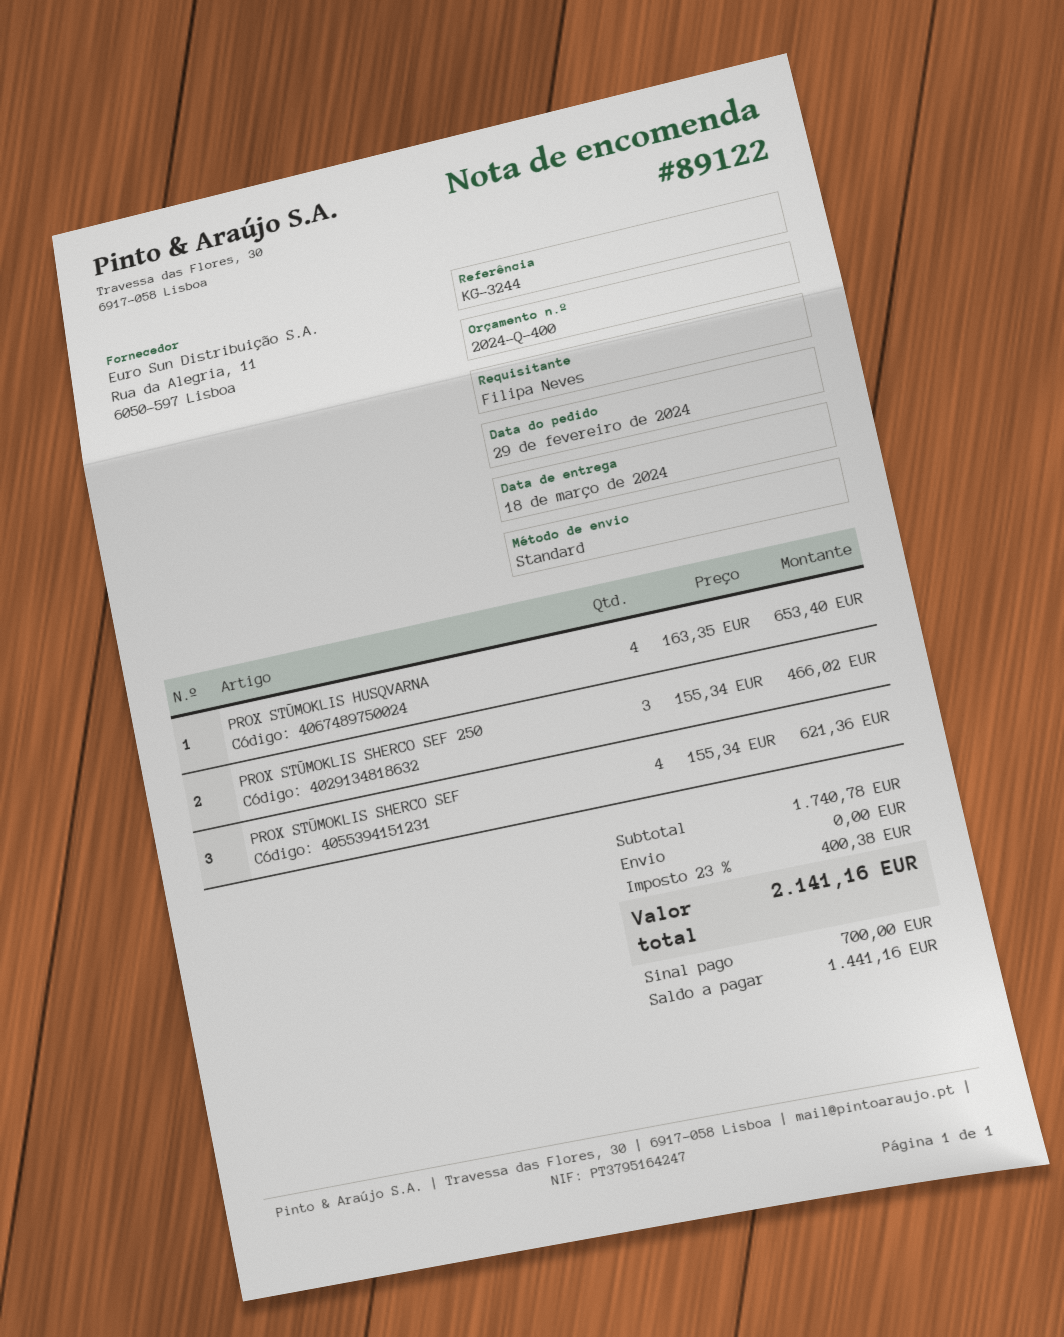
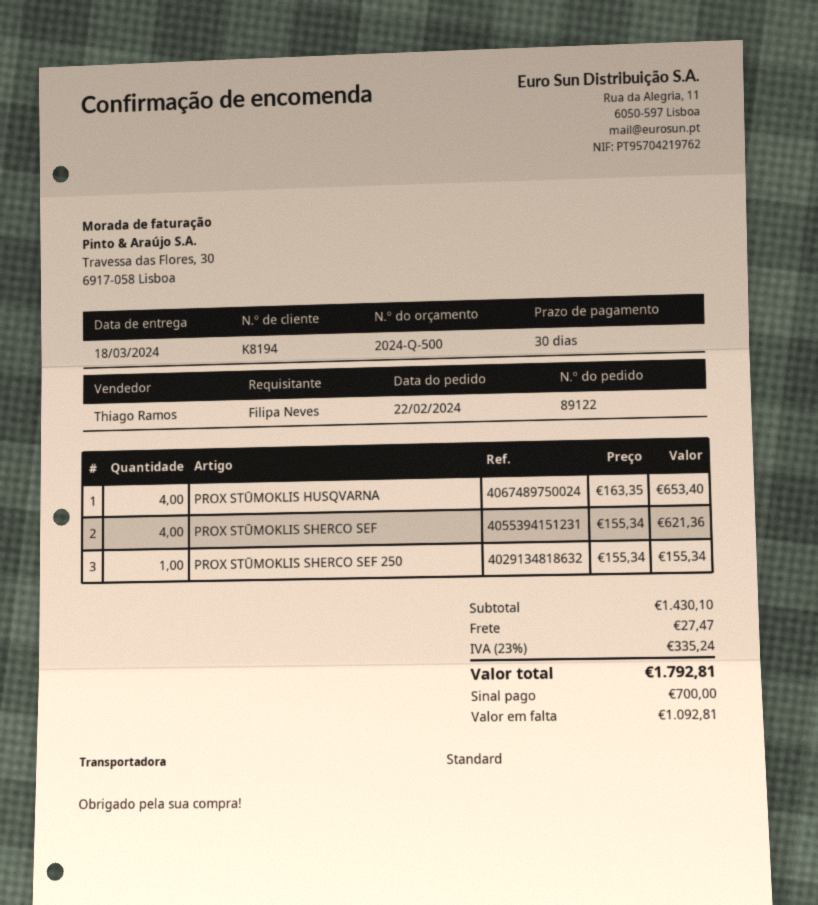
quote number: 2024-Q-400 -> 2024-Q-500
order date: 2024-02-29 -> 2024-02-22
PROX STŪMOKLIS SHERCO SEF 250: 3 x 155.34 = 466.02 -> 1 x 155.34 = 155.34
subtotal: 1740.78 -> 1430.10
shipping: 0.00 -> 27.47
tax: 23% = 400.38 -> 23% = 335.24
total: 2141.16 -> 1792.81
balance: 1441.16 -> 1092.81

